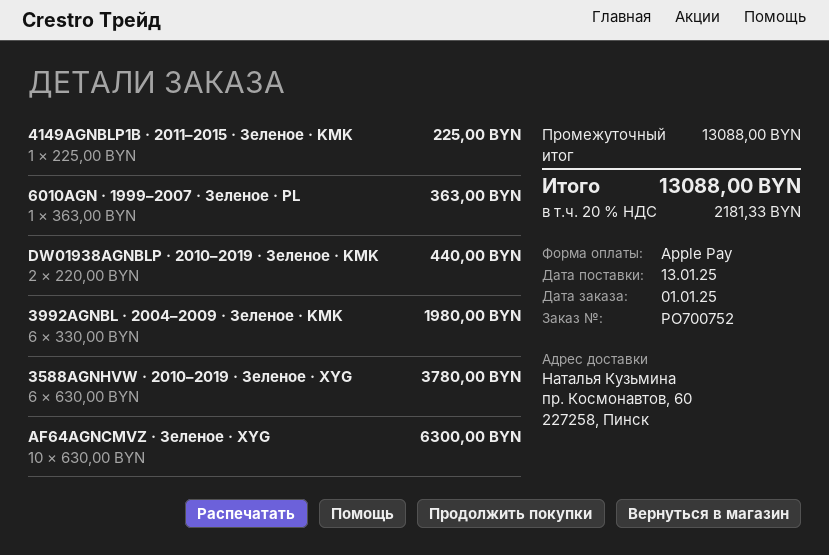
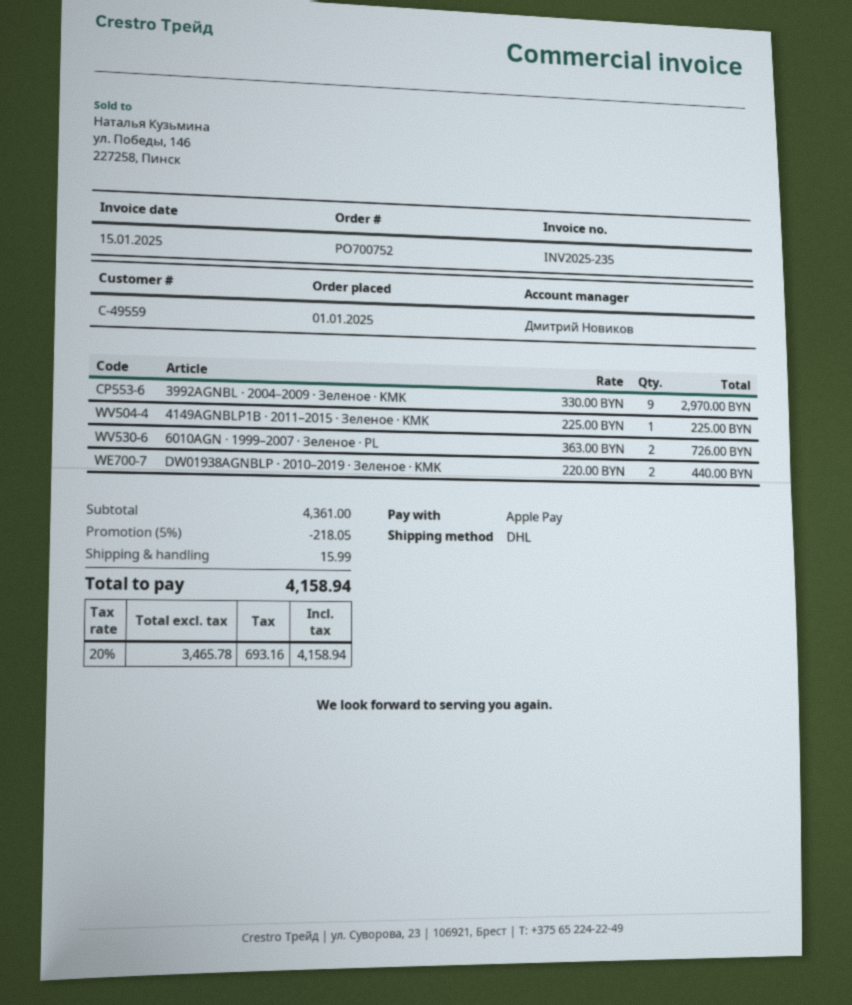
6010AGN · 1999–2007 · Зеленое · PL: 1 x 363.00 = 363.00 -> 2 x 363.00 = 726.00
3992AGNBL · 2004–2009 · Зеленое · KMK: 6 x 330.00 = 1980.00 -> 9 x 330.00 = 2970.00
3588AGNHVW · 2010–2019 · Зеленое · XYG: 6 x 630.00 = 3780.00 -> none
AF64AGNCMVZ · Зеленое · XYG: 10 x 630.00 = 6300.00 -> none
subtotal: 13088.00 -> 4361.00
discount: none -> 5% = 218.05
shipping: none -> 15.99
tax: 20% = 2181.33 -> 20% = 693.16
total: 13088.00 -> 4158.94

